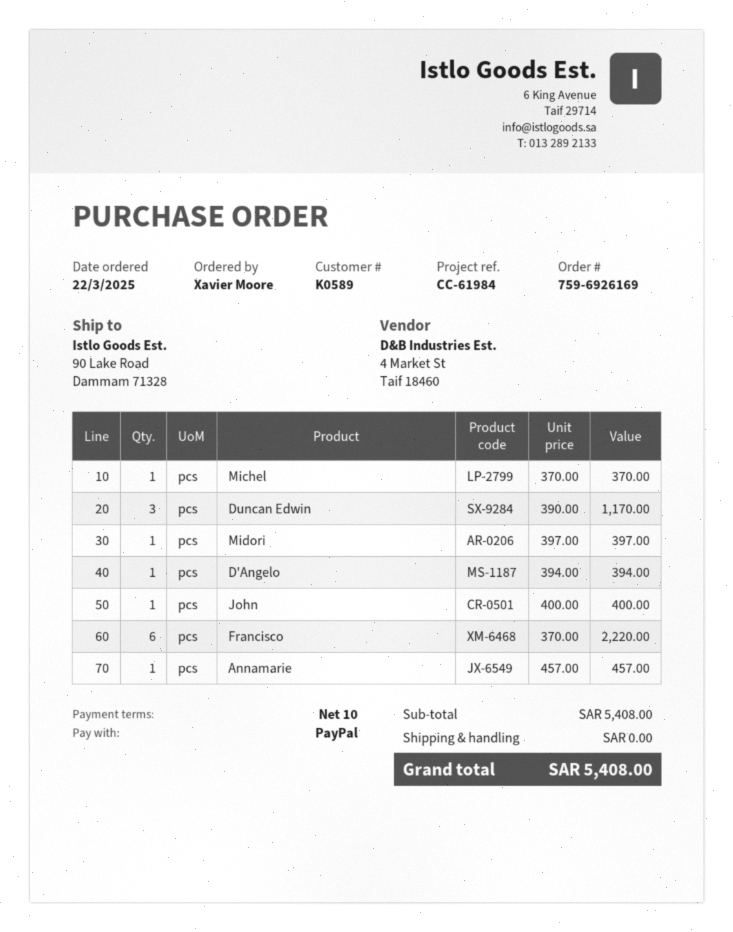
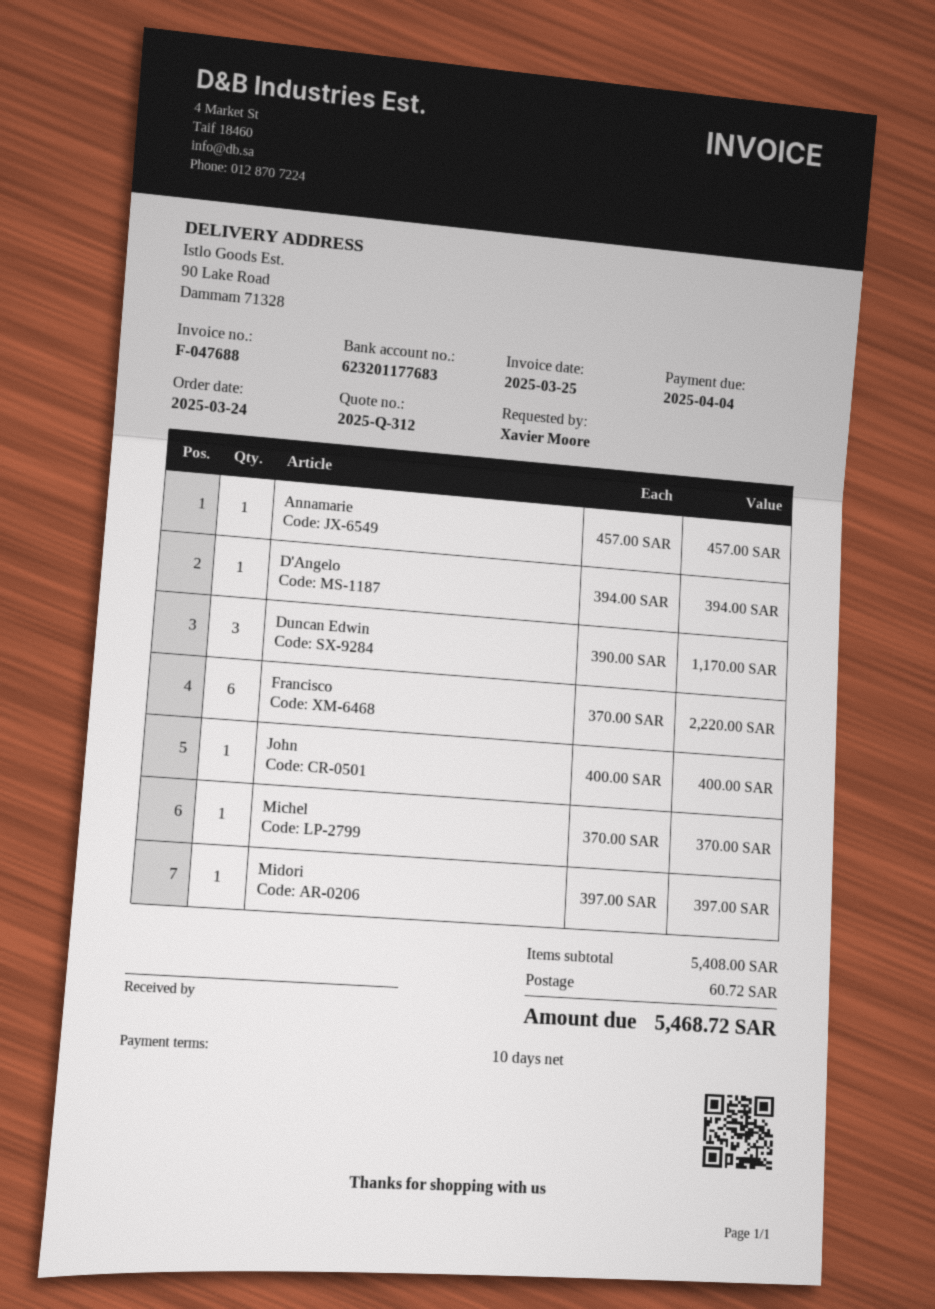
order date: 2025-03-22 -> 2025-03-24
shipping: 0.00 -> 60.72
total: 5408.00 -> 5468.72

